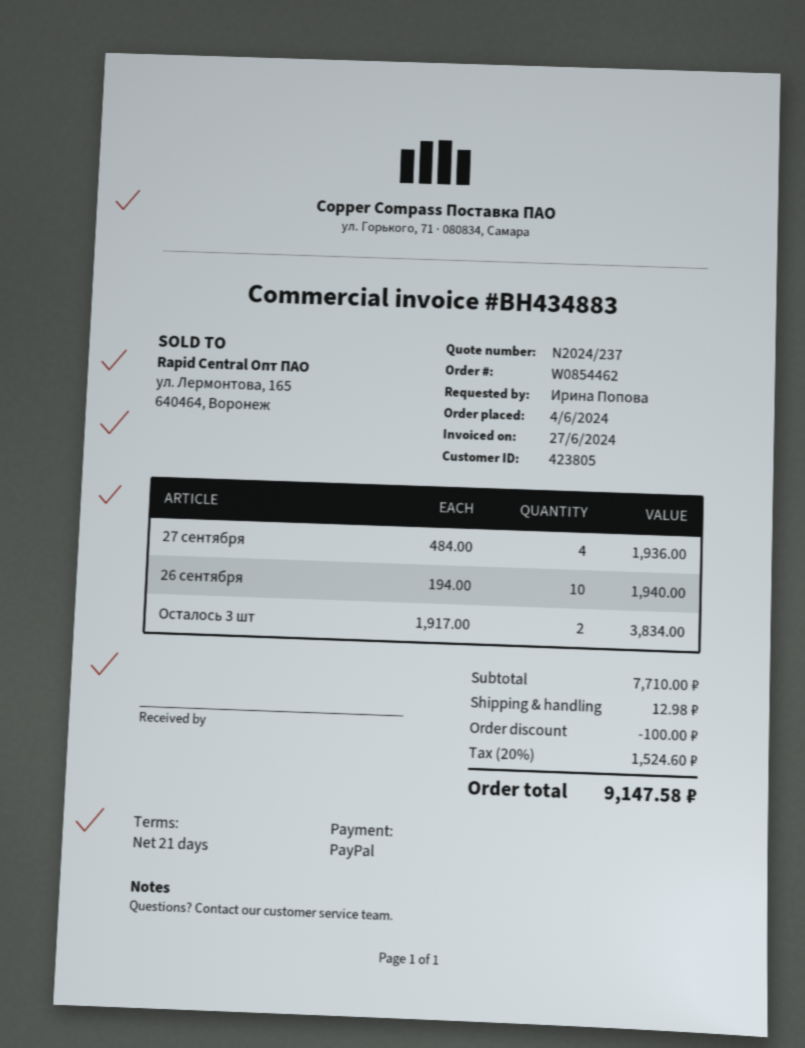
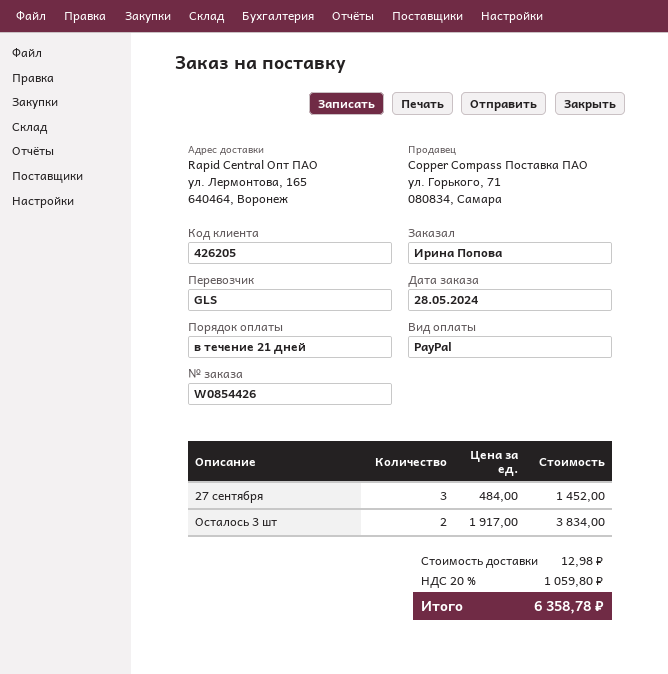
order number: W0854462 -> W0854426
order date: 2024-06-04 -> 2024-05-28
customer number: 423805 -> 426205
27 сентября: 4 x 484.00 = 1936.00 -> 3 x 484.00 = 1452.00
26 сентября: 10 x 194.00 = 1940.00 -> none
discount: 100.00 -> none
tax: 20% = 1524.60 -> 20% = 1059.80
total: 9147.58 -> 6358.78

